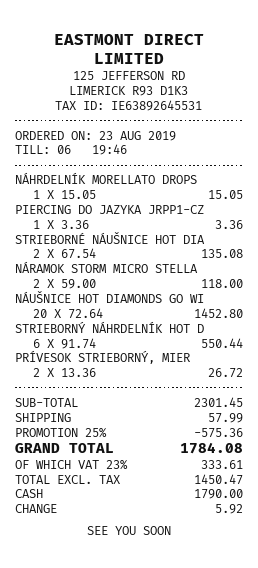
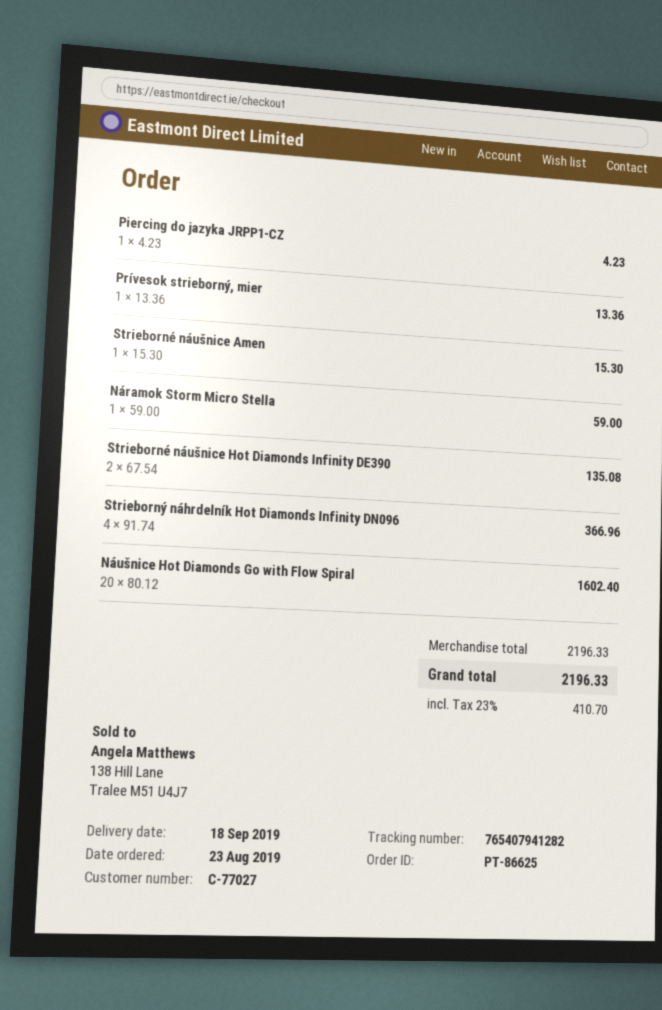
NÁHRDELNÍK MORELLATO DROPS: 1 x 15.05 = 15.05 -> none
PIERCING DO JAZYKA JRPP1-CZ: 1 x 3.36 = 3.36 -> 1 x 4.23 = 4.23
NÁRAMOK STORM MICRO STELLA: 2 x 59.00 = 118.00 -> 1 x 59.00 = 59.00
NÁUŠNICE HOT DIAMONDS GO WI: 20 x 72.64 = 1452.80 -> 20 x 80.12 = 1602.40
STRIEBORNÝ NÁHRDELNÍK HOT D: 6 x 91.74 = 550.44 -> 4 x 91.74 = 366.96
PRÍVESOK STRIEBORNÝ, MIER: 2 x 13.36 = 26.72 -> 1 x 13.36 = 13.36
Strieborné náušnice Amen: none -> 1 x 15.30 = 15.30
subtotal: 2301.45 -> 2196.33
discount: 25% = 575.36 -> none
shipping: 57.99 -> none
tax: 23% = 333.61 -> 23% = 410.70
total: 1784.08 -> 2196.33

